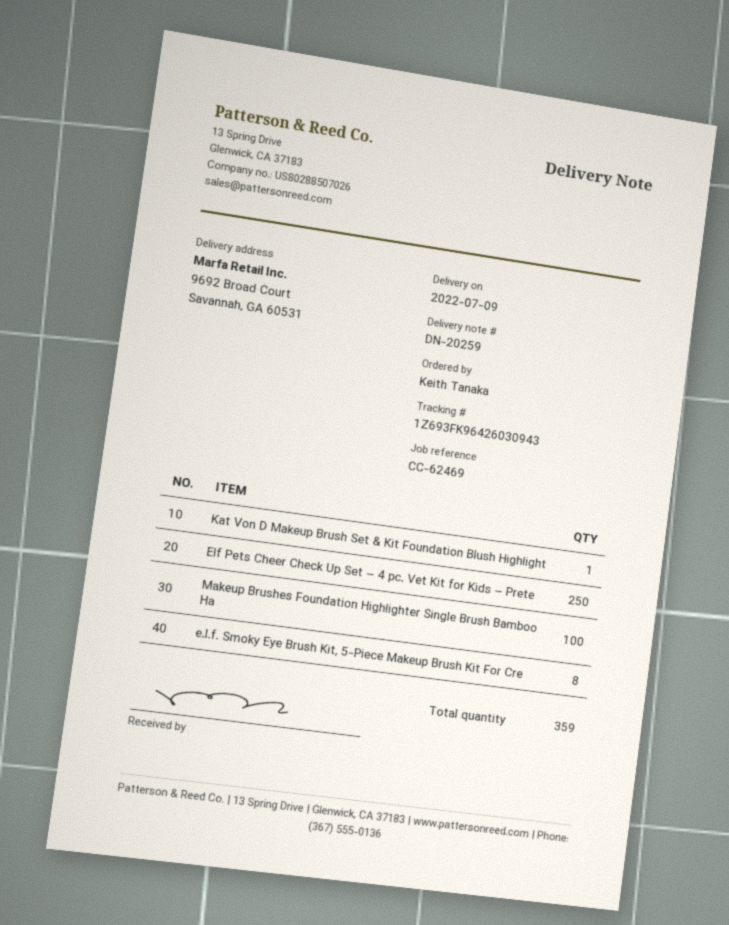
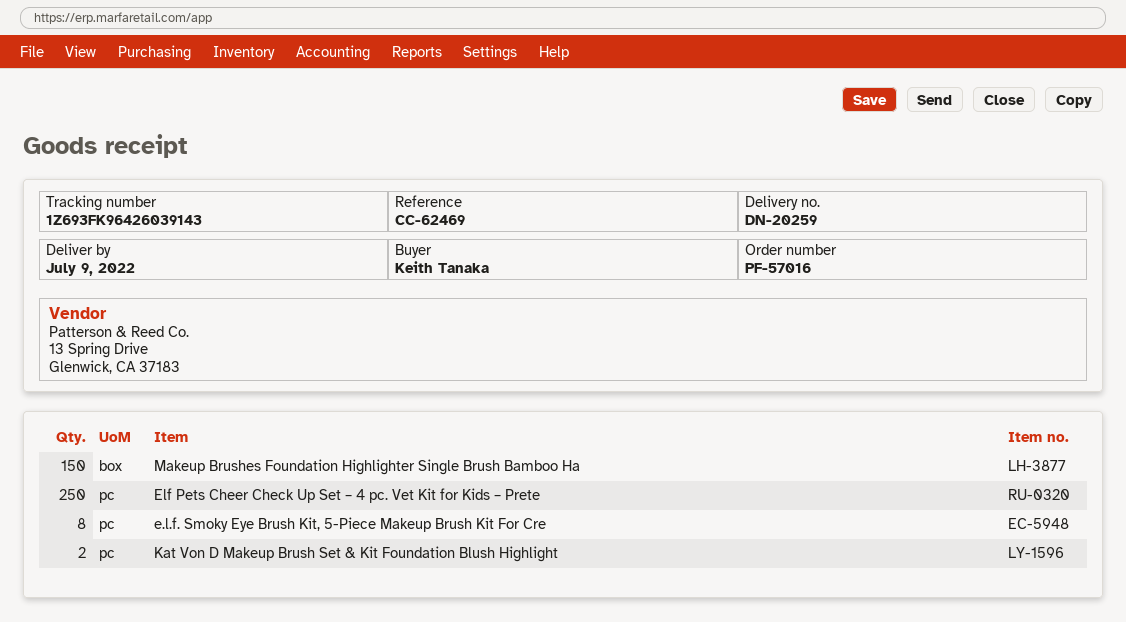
tracking number: 1Z693FK96426030943 -> 1Z693FK96426039143
Kat Von D Makeup Brush Set & Kit Foundation Blush Highlight: 1 -> 2
Makeup Brushes Foundation Highlighter Single Brush Bamboo Ha: 100 -> 150

